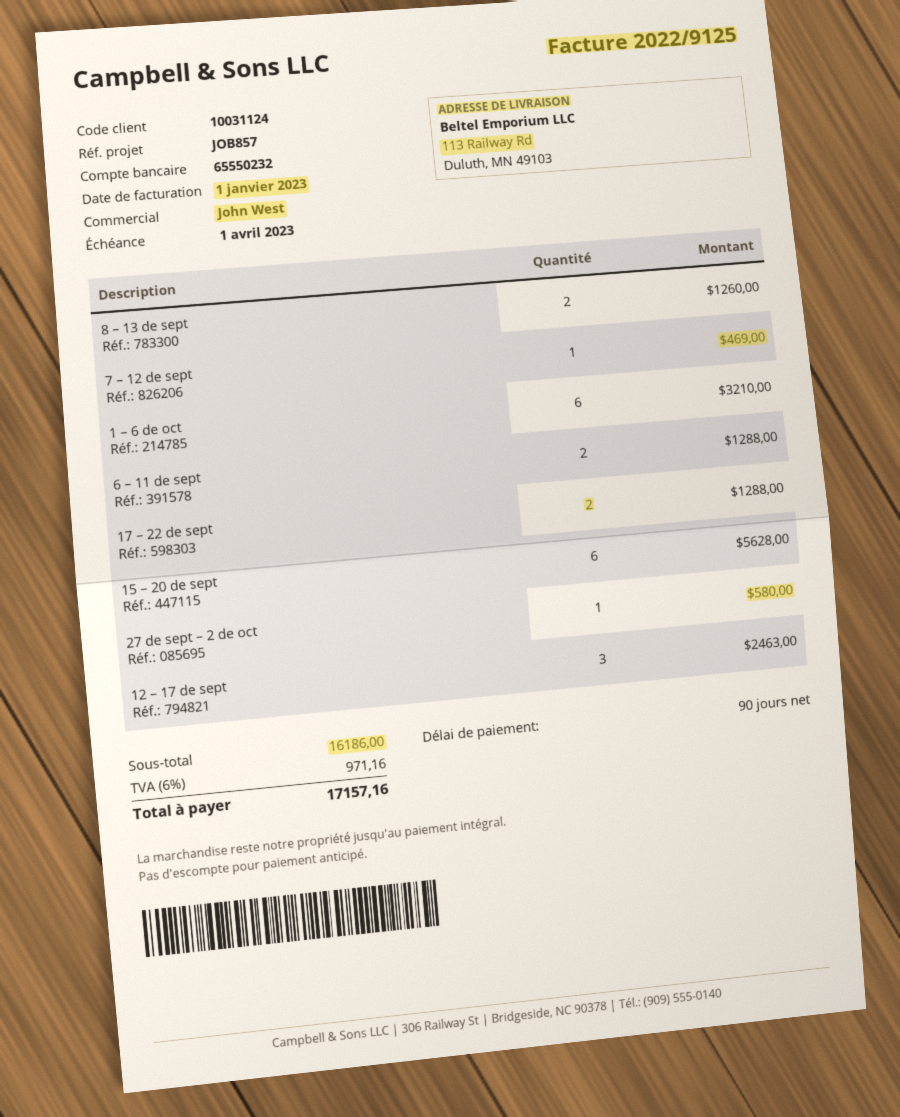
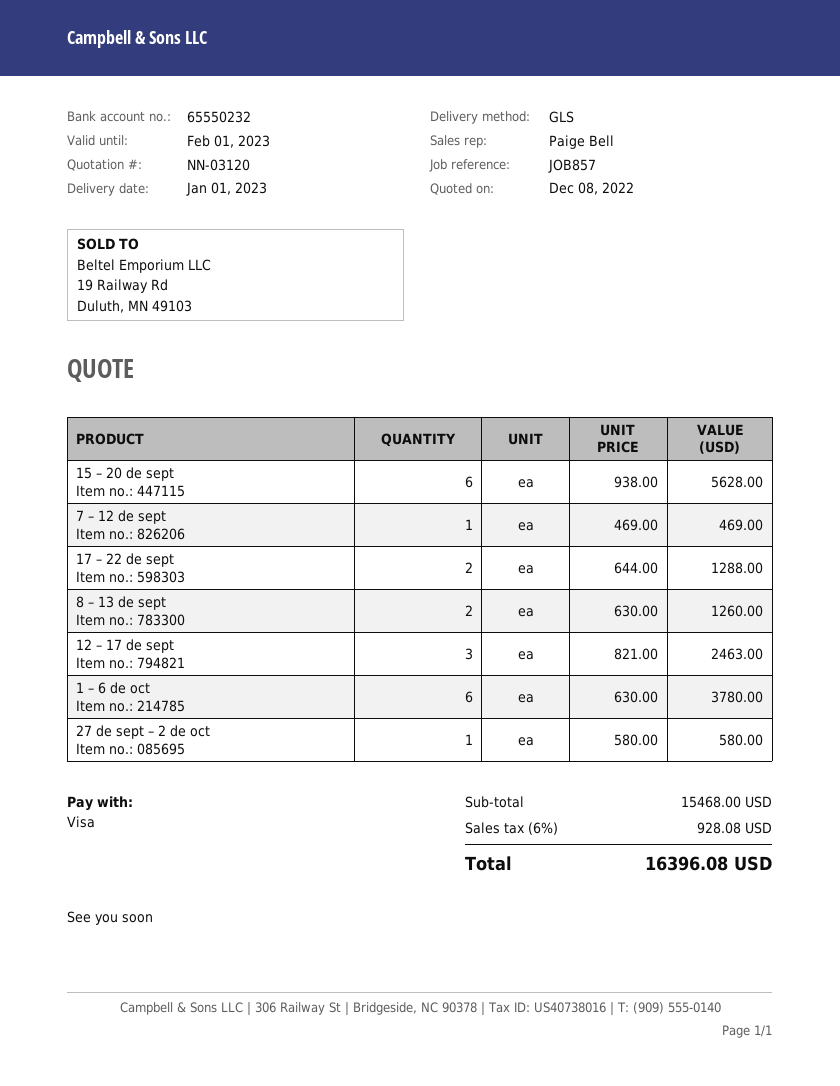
sales rep: John West -> Paige Bell
1 – 6 de oct: 6 for 3210.00 -> 6 for 3780.00
6 – 11 de sept: 2 for 1288.00 -> none
subtotal: 16186.00 -> 15468.00
tax: 6% = 971.16 -> 6% = 928.08
total: 17157.16 -> 16396.08

